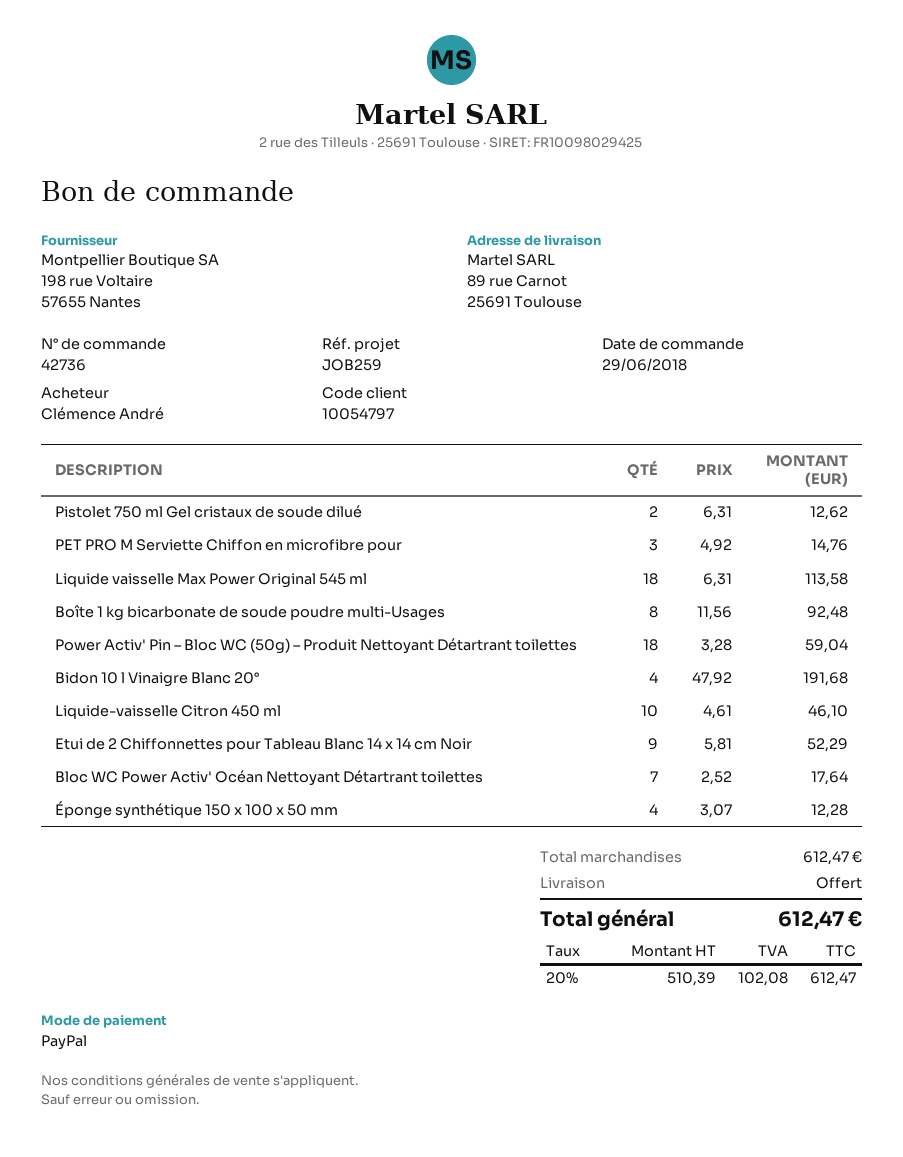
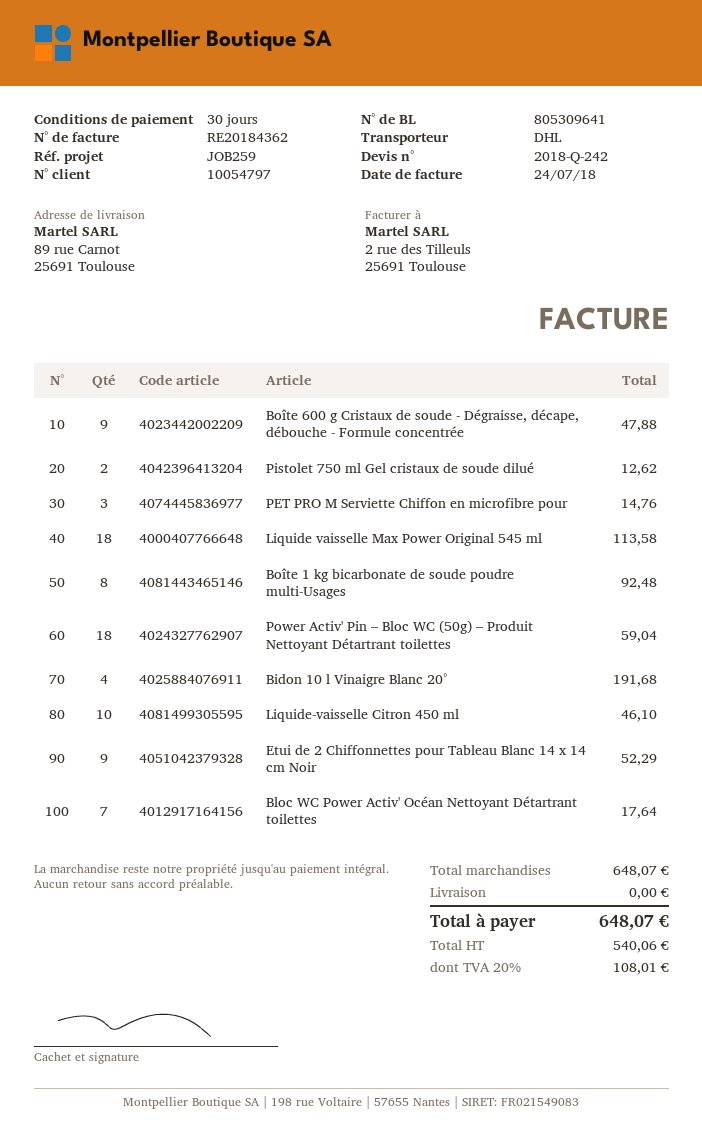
Éponge synthétique 150 x 100 x 50 mm: 4 for 12.28 -> none
Boîte 600 g Cristaux de soude - Dégraisse, décape, débouche - Formule concentrée: none -> 9 for 47.88
subtotal: 612.47 -> 648.07
net: 510.39 -> 540.06
tax: 20% = 102.08 -> 20% = 108.01
total: 612.47 -> 648.07

